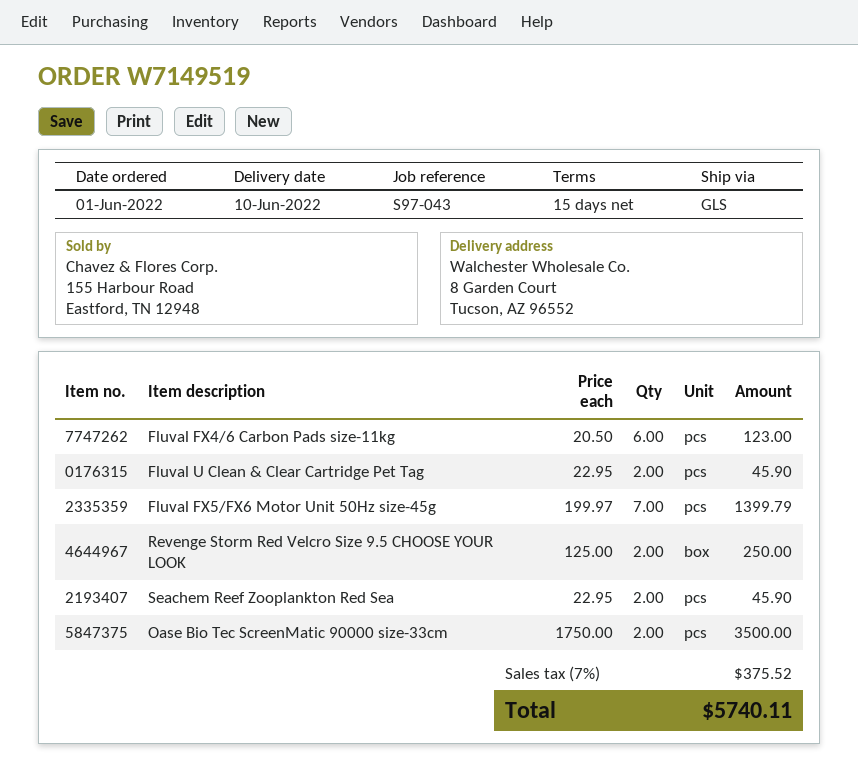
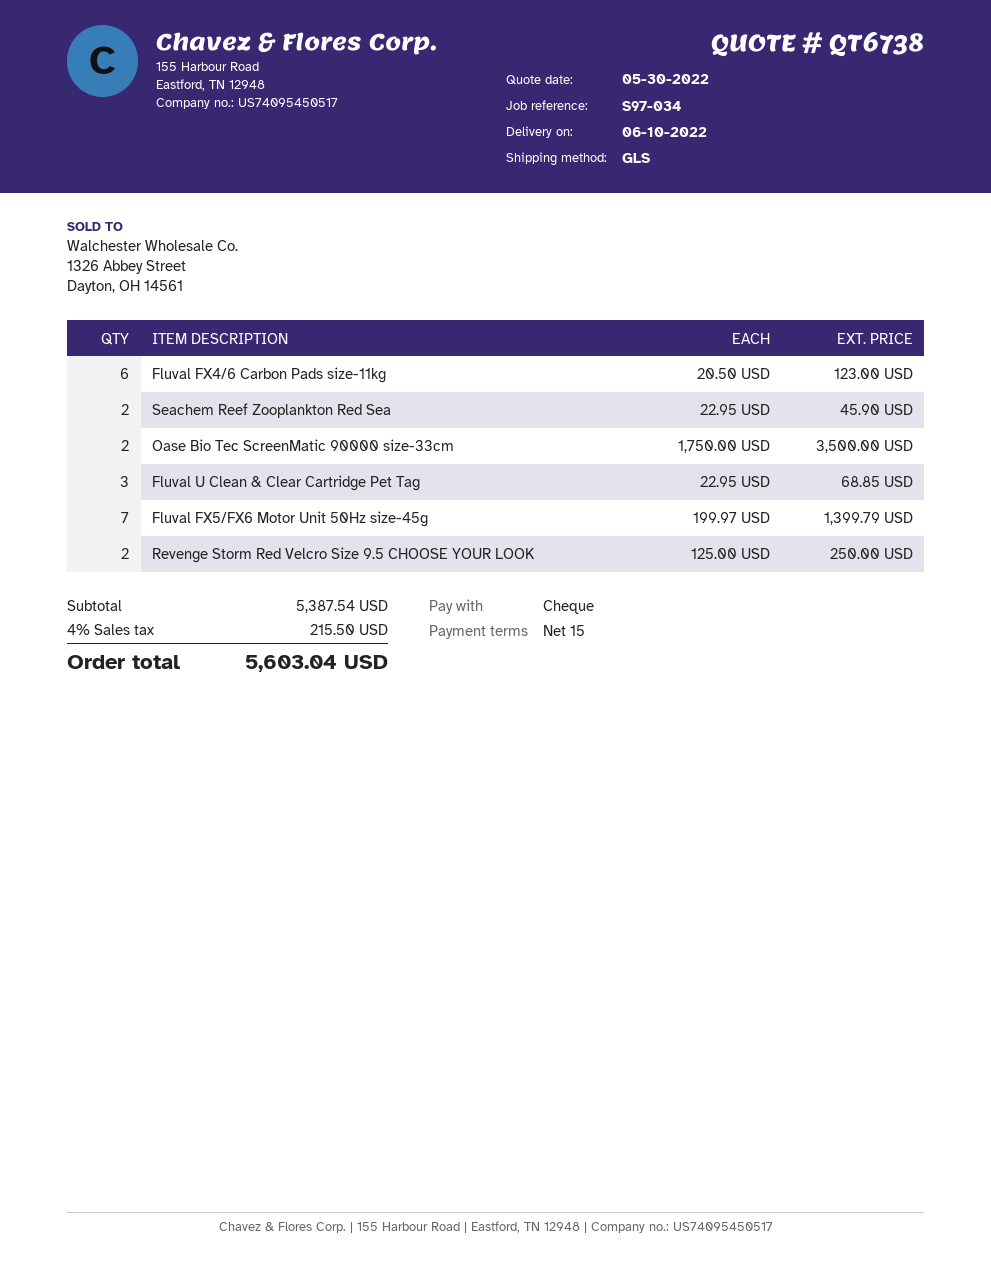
reference: S97-043 -> S97-034
Fluval U Clean & Clear Cartridge Pet Tag: 2 x 22.95 = 45.90 -> 3 x 22.95 = 68.85
tax: 7% = 375.52 -> 4% = 215.50
total: 5740.11 -> 5603.04

